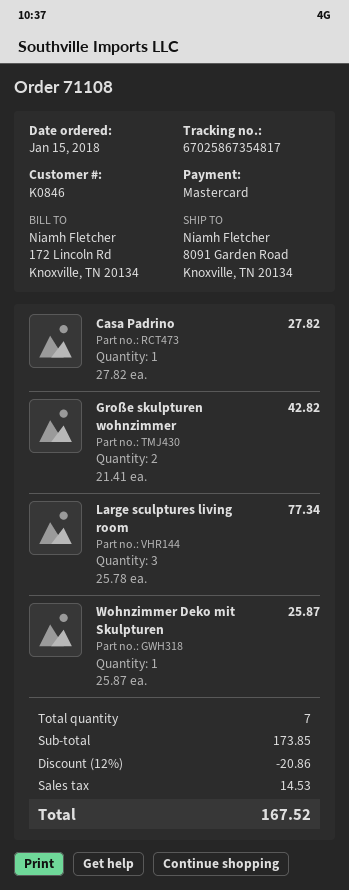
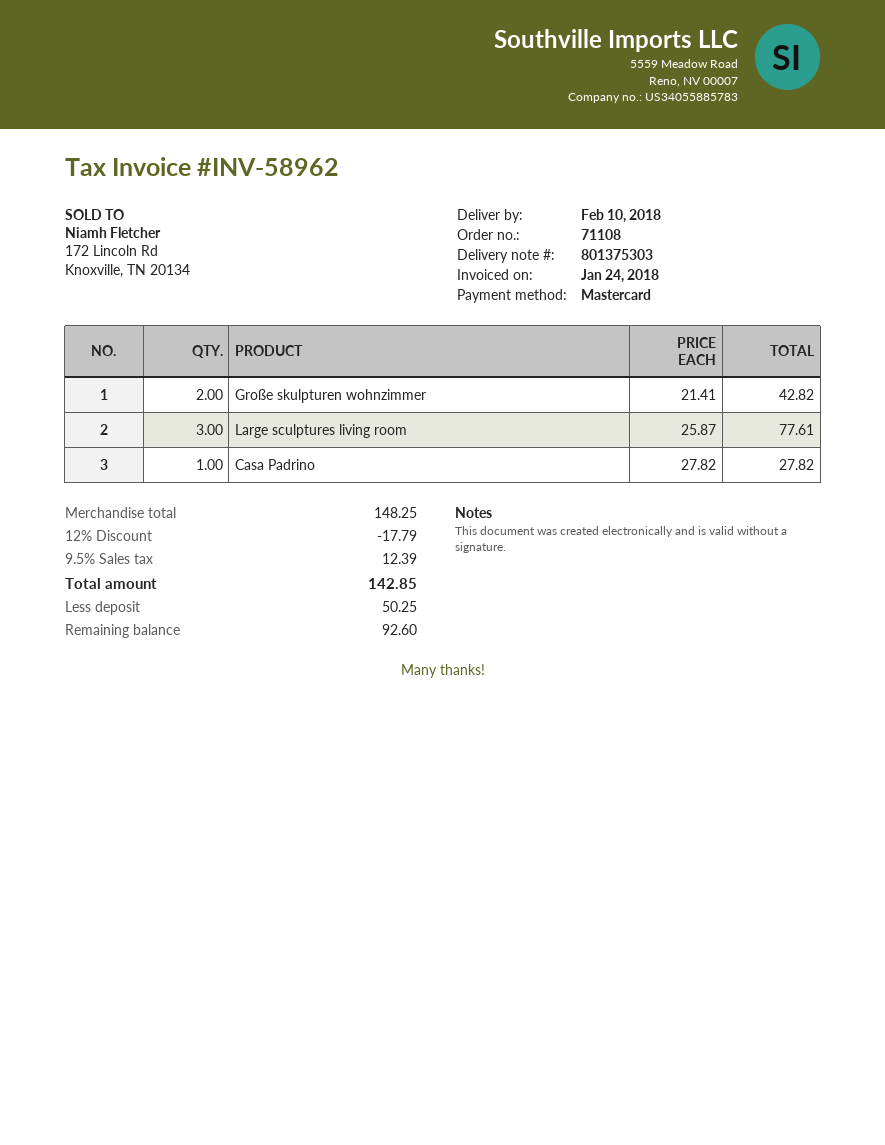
Large sculptures living room: 3 x 25.78 = 77.34 -> 3 x 25.87 = 77.61
Wohnzimmer Deko mit Skulpturen: 1 x 25.87 = 25.87 -> none
subtotal: 173.85 -> 148.25
discount: 12% = 20.86 -> 12% = 17.79
tax: 14.53 -> 12.39
total: 167.52 -> 142.85

